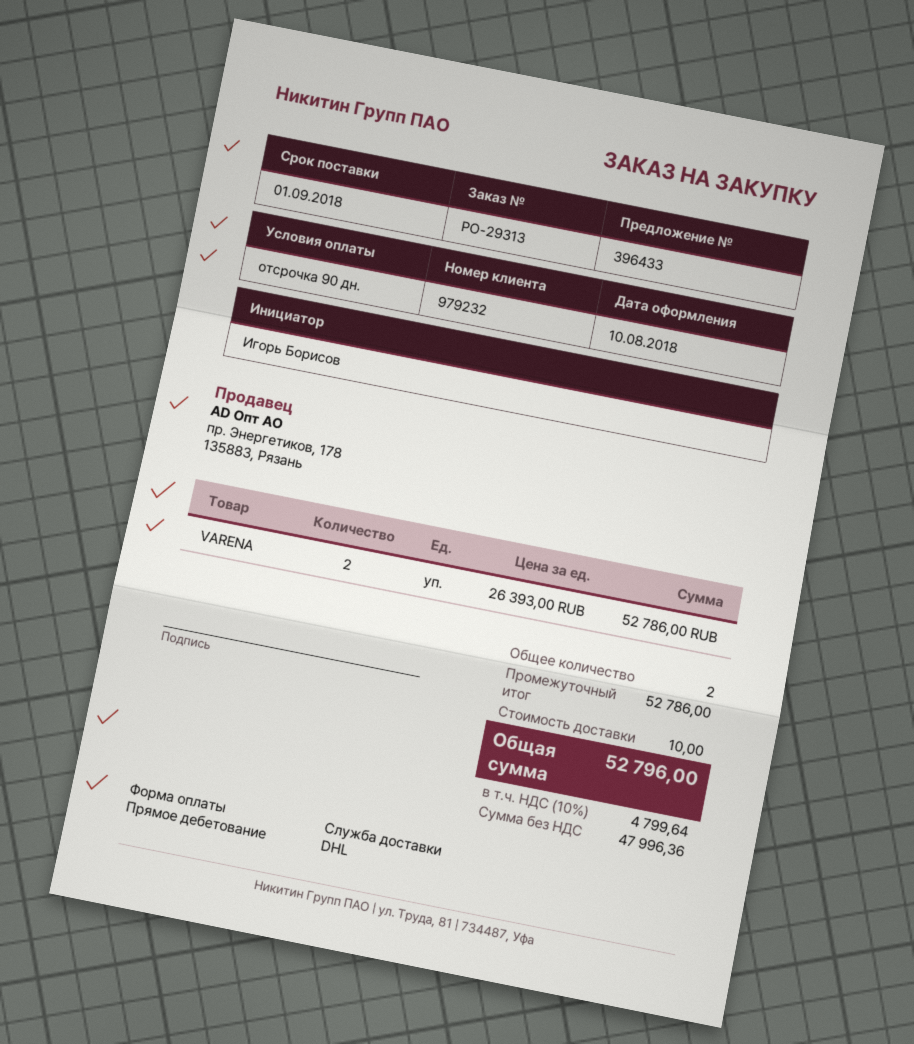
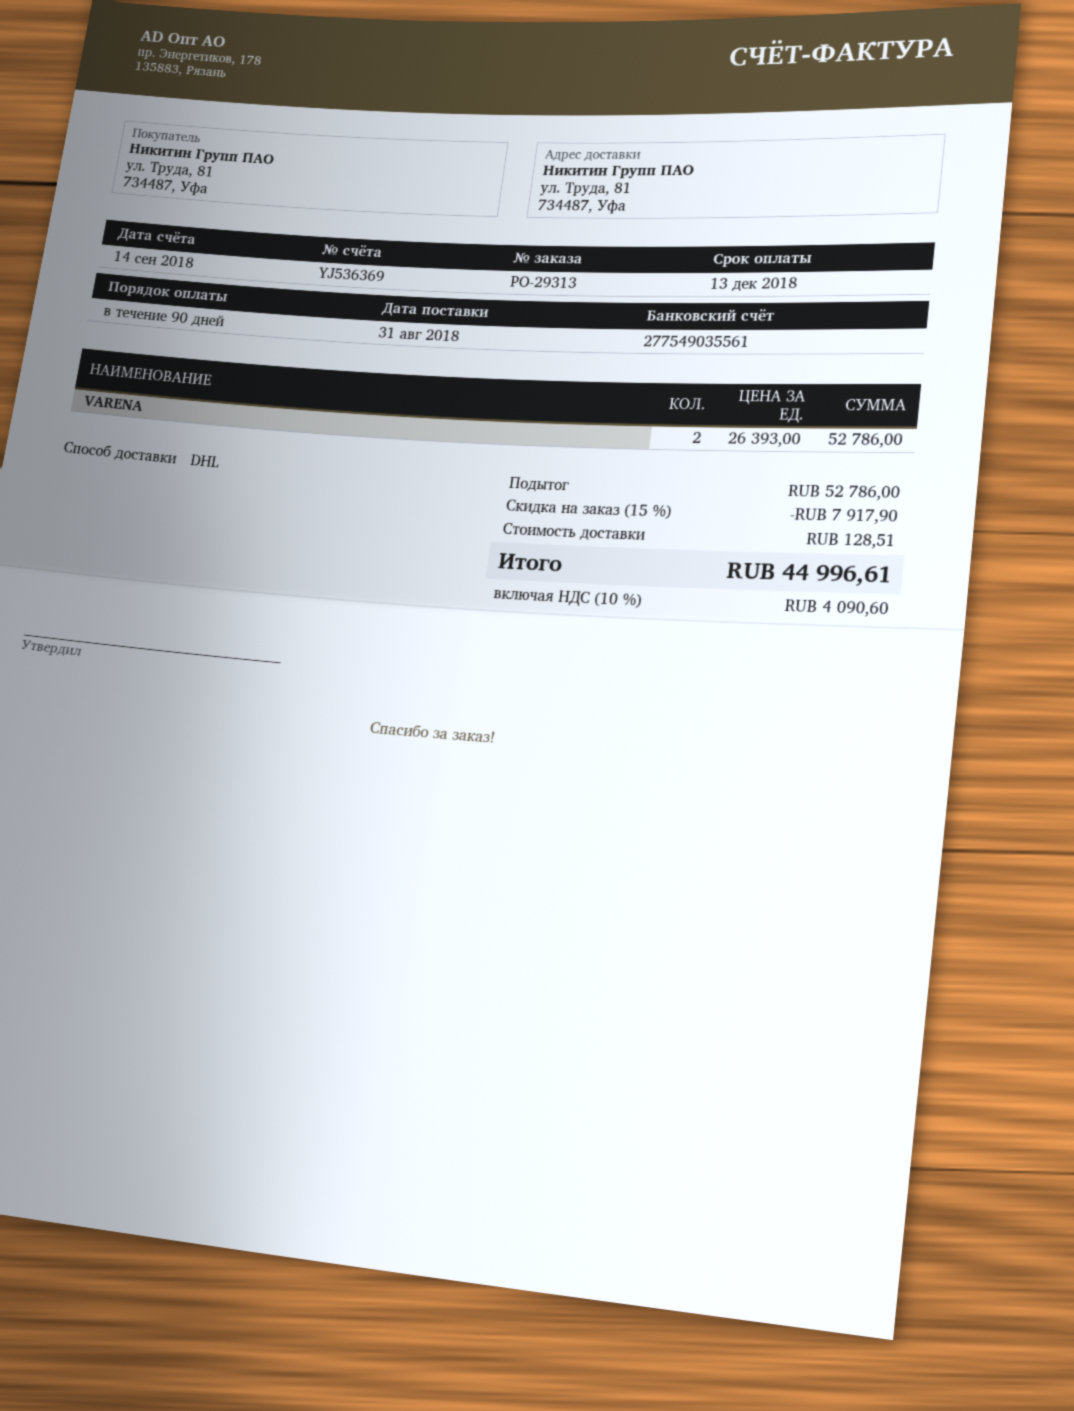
delivery date: 2018-09-01 -> 2018-08-31
discount: none -> 15% = 7917.90
shipping: 10.00 -> 128.51
tax: 10% = 4799.64 -> 10% = 4090.60
total: 52796.00 -> 44996.61

